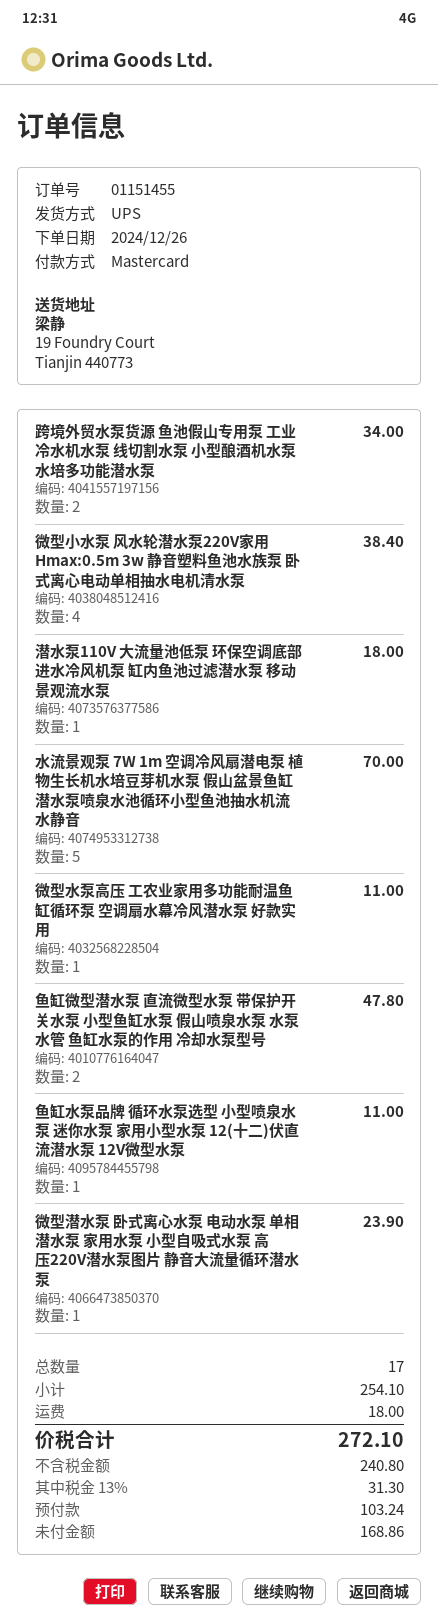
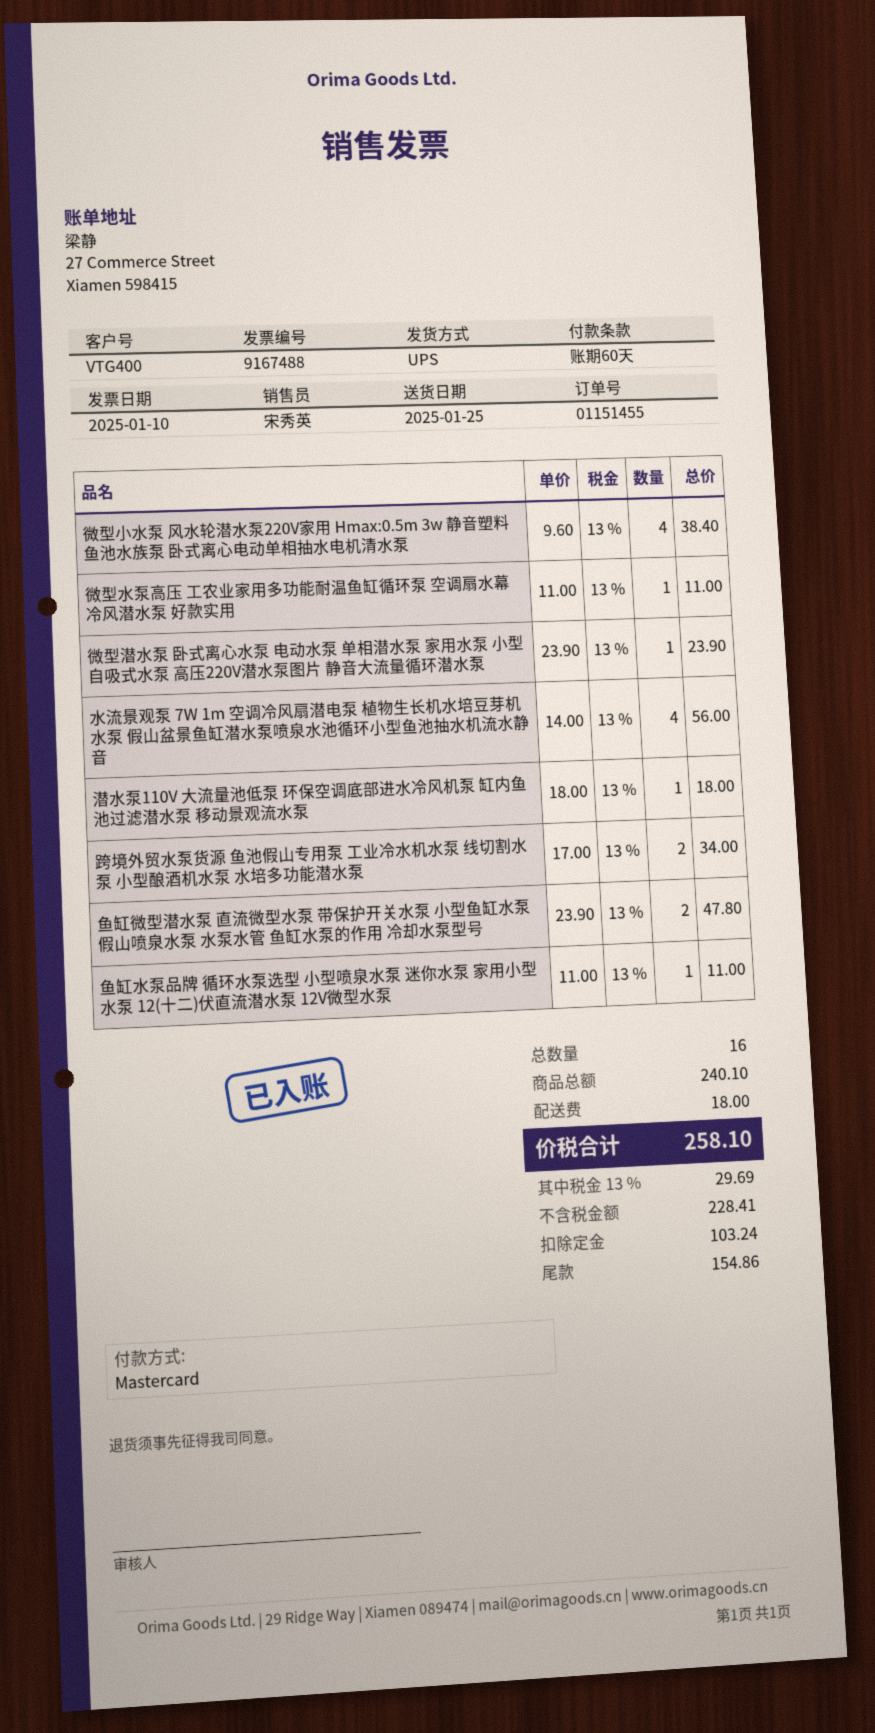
水流景观泵 7W 1m 空调冷风扇潜电泵 植物生长机水培豆芽机水泵 假山盆景鱼缸潜水泵喷泉水池循环小型鱼池抽水机流水静音: 5 for 70.00 -> 4 for 56.00
total quantity: 17 -> 16
subtotal: 254.10 -> 240.10
net: 240.80 -> 228.41
tax: 13% = 31.30 -> 13% = 29.69
total: 272.10 -> 258.10
balance: 168.86 -> 154.86

